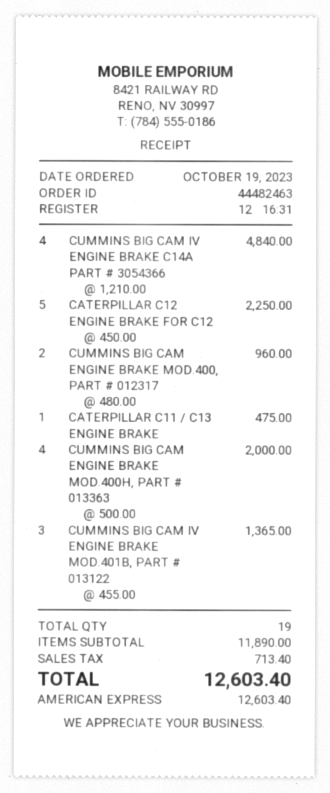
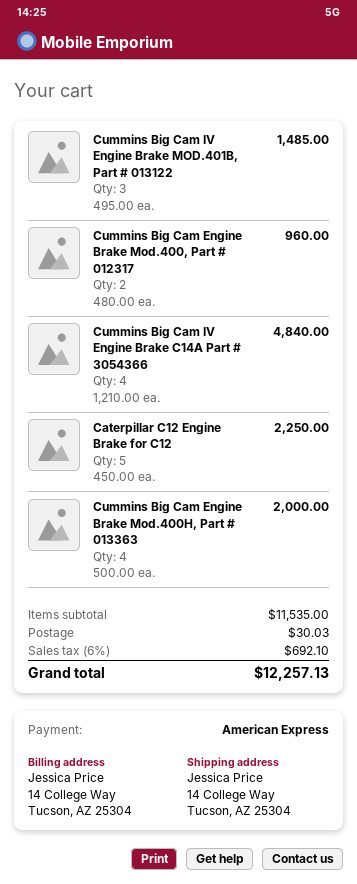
CATERPILLAR C11 / C13 ENGINE BRAKE: 1 x 475.00 = 475.00 -> none
CUMMINS BIG CAM IV ENGINE BRAKE MOD.401B, PART # 013122: 3 x 455.00 = 1365.00 -> 3 x 495.00 = 1485.00
subtotal: 11890.00 -> 11535.00
shipping: none -> 30.03
tax: 713.40 -> 692.10
total: 12603.40 -> 12257.13

